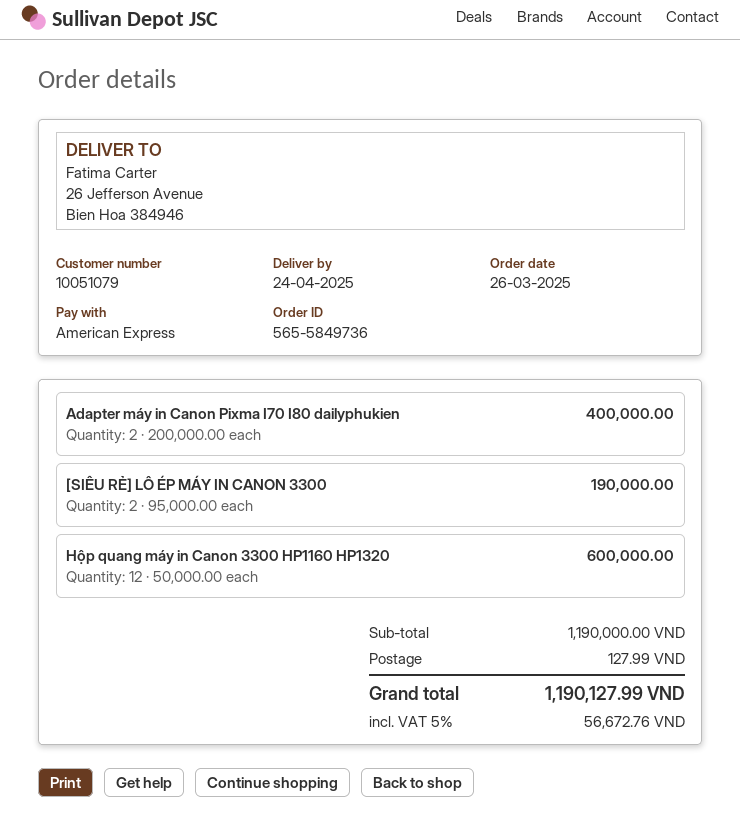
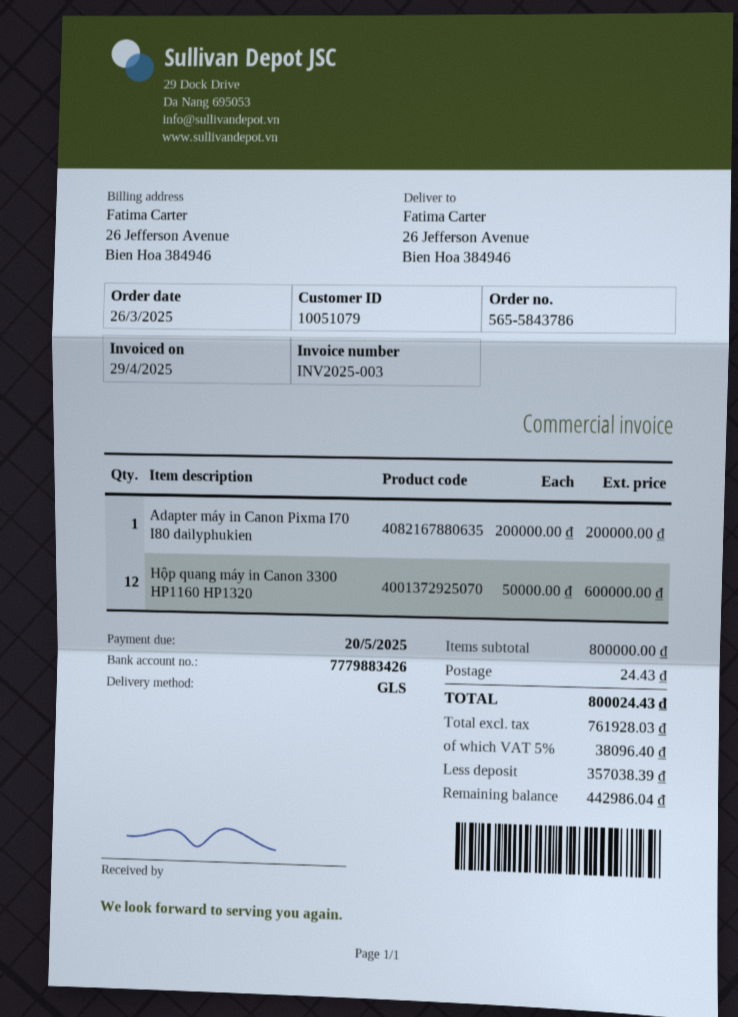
order number: 565-5849736 -> 565-5843786
Adapter máy in Canon Pixma I70 I80 dailyphukien: 2 x 200000.00 = 400000.00 -> 1 x 200000.00 = 200000.00
[SIÊU RẺ] LÔ ÉP MÁY IN CANON 3300: 2 x 95000.00 = 190000.00 -> none
subtotal: 1190000.00 -> 800000.00
shipping: 127.99 -> 24.43
tax: 5% = 56672.76 -> 5% = 38096.40
total: 1190127.99 -> 800024.43

